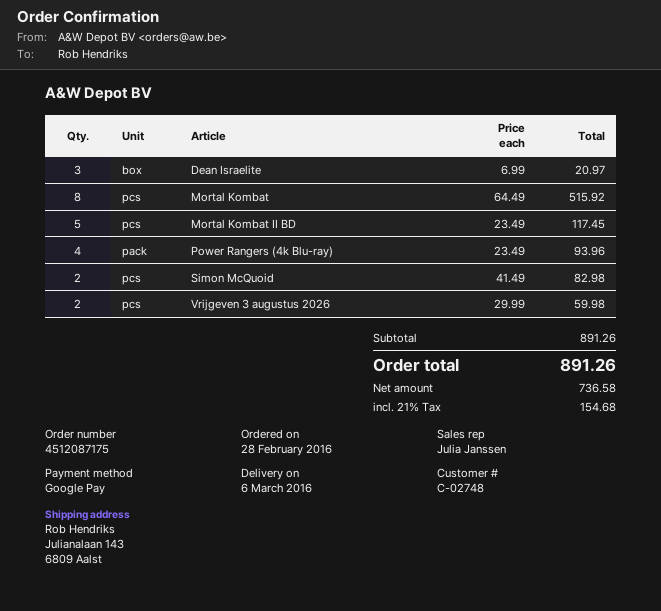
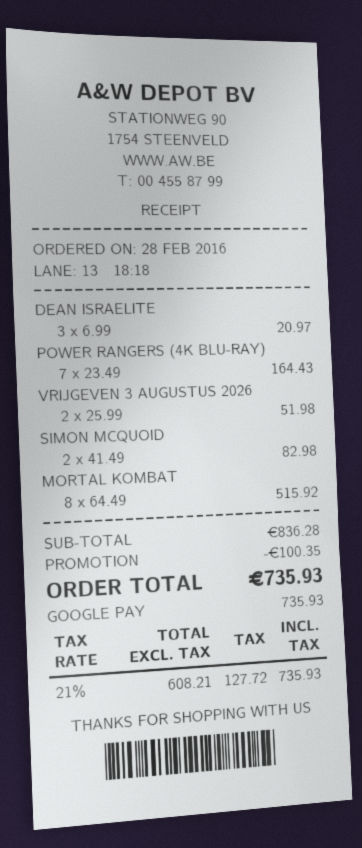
Mortal Kombat II BD: 5 x 23.49 = 117.45 -> none
Power Rangers (4k Blu-ray): 4 x 23.49 = 93.96 -> 7 x 23.49 = 164.43
Vrijgeven 3 augustus 2026: 2 x 29.99 = 59.98 -> 2 x 25.99 = 51.98
subtotal: 891.26 -> 836.28
discount: none -> 100.35
net: 736.58 -> 608.21
tax: 21% = 154.68 -> 21% = 127.72
total: 891.26 -> 735.93

